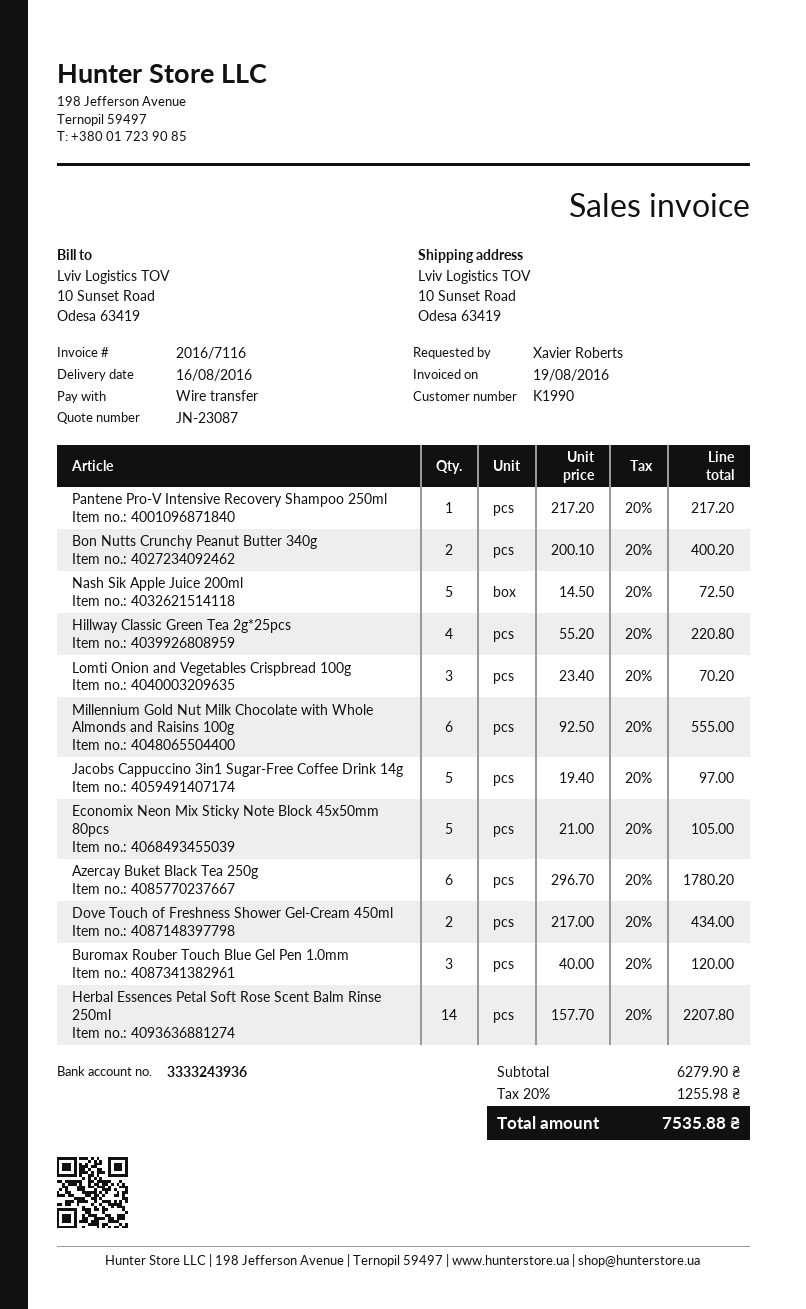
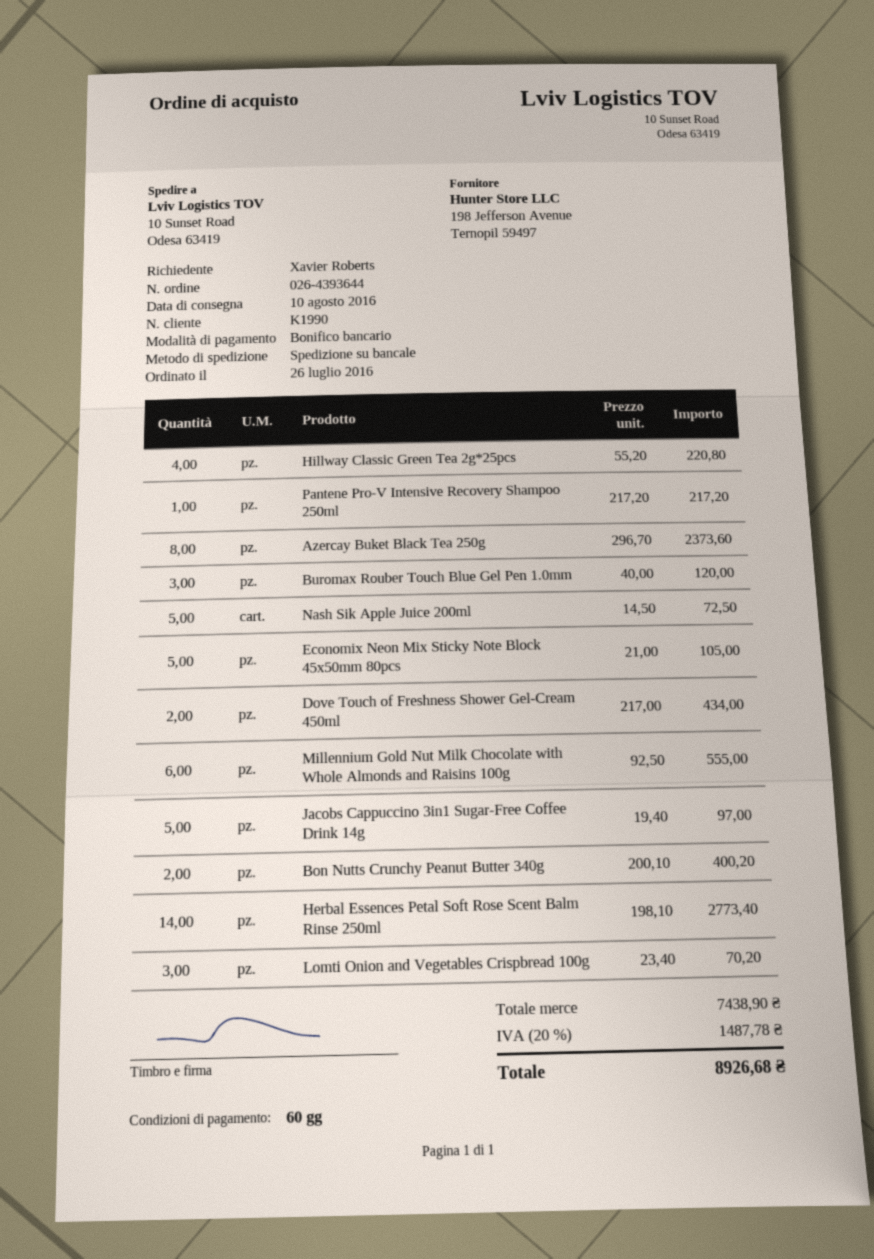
delivery date: 2016-08-16 -> 2016-08-10
Azercay Buket Black Tea 250g: 6 x 296.70 = 1780.20 -> 8 x 296.70 = 2373.60
Herbal Essences Petal Soft Rose Scent Balm Rinse 250ml: 14 x 157.70 = 2207.80 -> 14 x 198.10 = 2773.40
subtotal: 6279.90 -> 7438.90
tax: 20% = 1255.98 -> 20% = 1487.78
total: 7535.88 -> 8926.68

